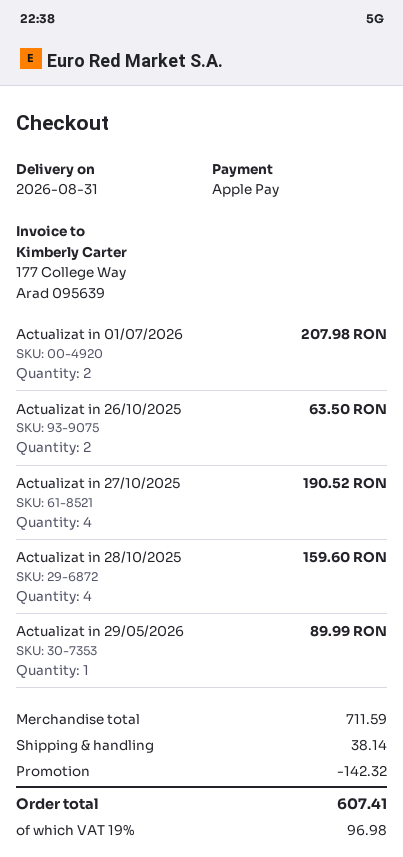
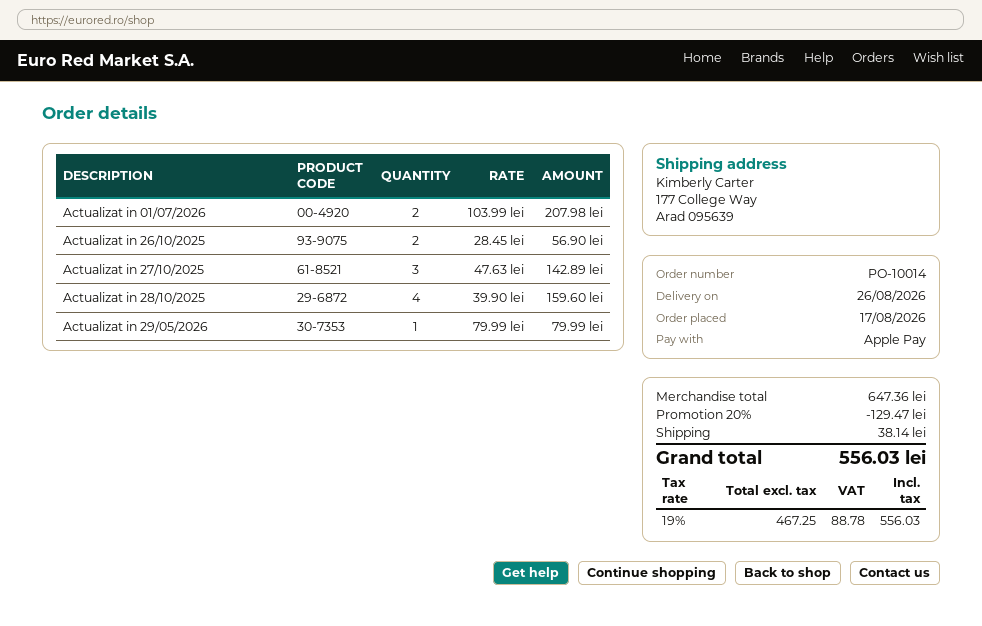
delivery date: 2026-08-31 -> 2026-08-26
Actualizat in 26/10/2025: 2 for 63.50 -> 2 for 56.90
Actualizat in 27/10/2025: 4 for 190.52 -> 3 for 142.89
Actualizat in 29/05/2026: 1 for 89.99 -> 1 for 79.99
subtotal: 711.59 -> 647.36
discount: 142.32 -> 129.47
tax: 19% = 96.98 -> 19% = 88.78
total: 607.41 -> 556.03

